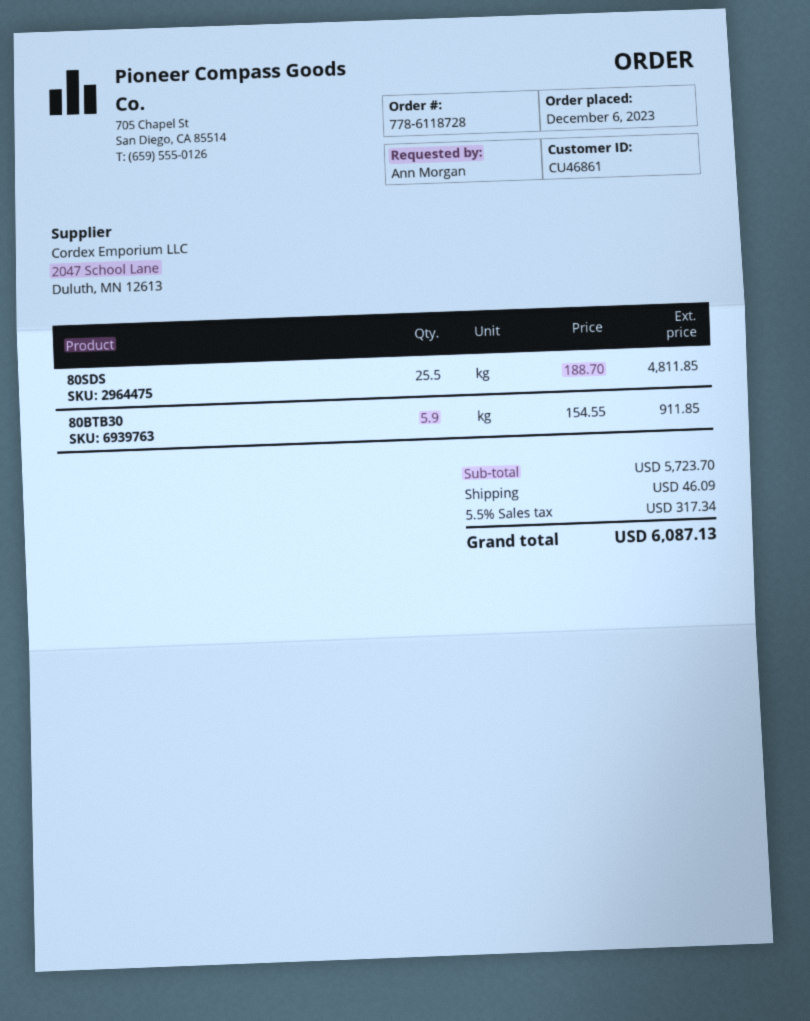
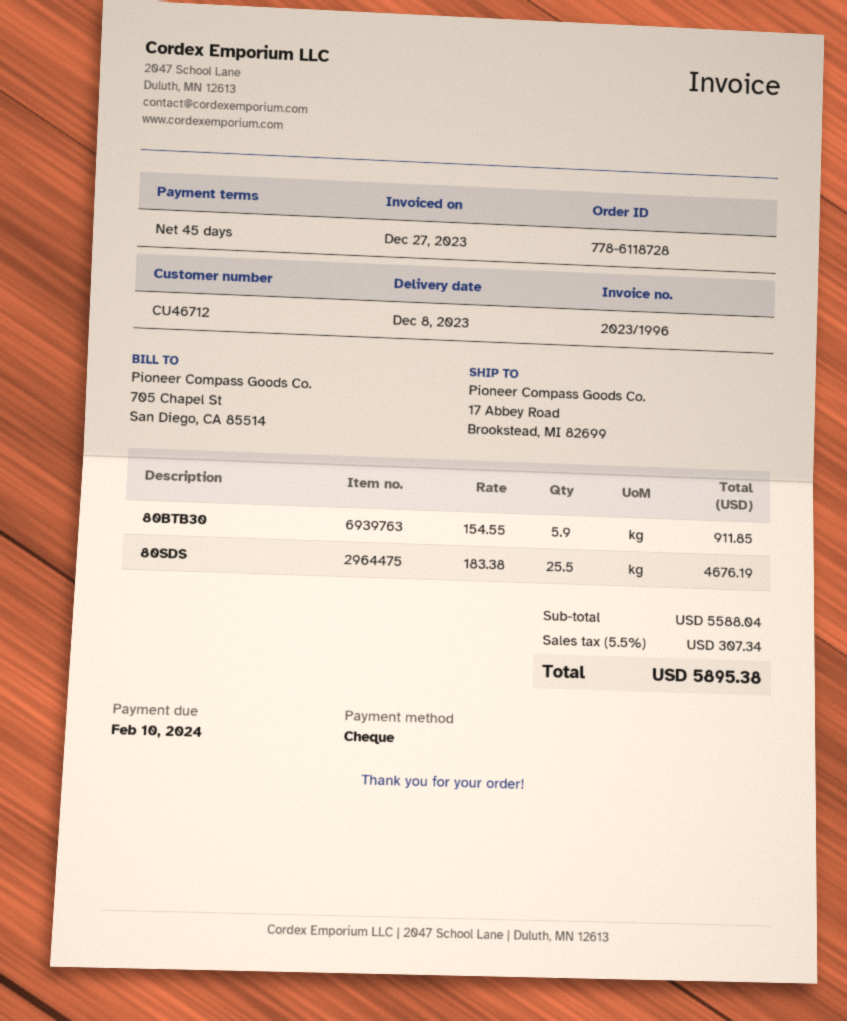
customer number: CU46861 -> CU46712
80SDS: 25.5 x 188.70 = 4811.85 -> 25.5 x 183.38 = 4676.19
subtotal: 5723.70 -> 5588.04
shipping: 46.09 -> none
tax: 5.5% = 317.34 -> 5.5% = 307.34
total: 6087.13 -> 5895.38

